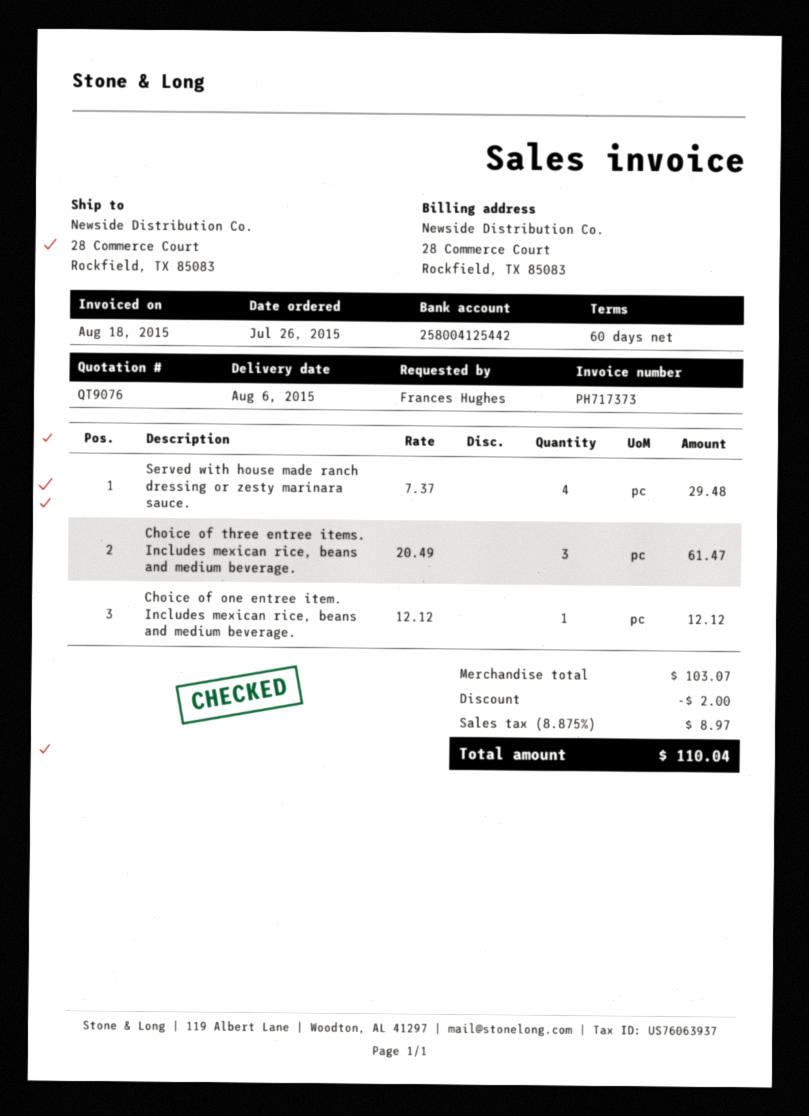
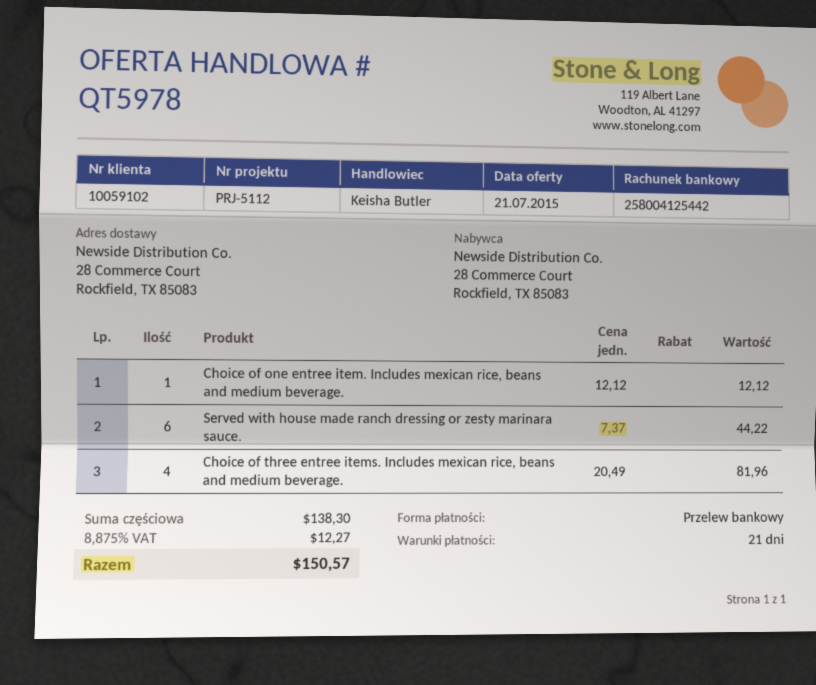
quote number: QT9076 -> QT5978
payment terms: 60 days -> 21 days
Served with house made ranch dressing or zesty marinara sauce.: 4 x 7.37 = 29.48 -> 6 x 7.37 = 44.22
Choice of three entree items. Includes mexican rice, beans and medium beverage.: 3 x 20.49 = 61.47 -> 4 x 20.49 = 81.96
subtotal: 103.07 -> 138.30
discount: 2.00 -> none
tax: 8.875% = 8.97 -> 8.875% = 12.27
total: 110.04 -> 150.57

